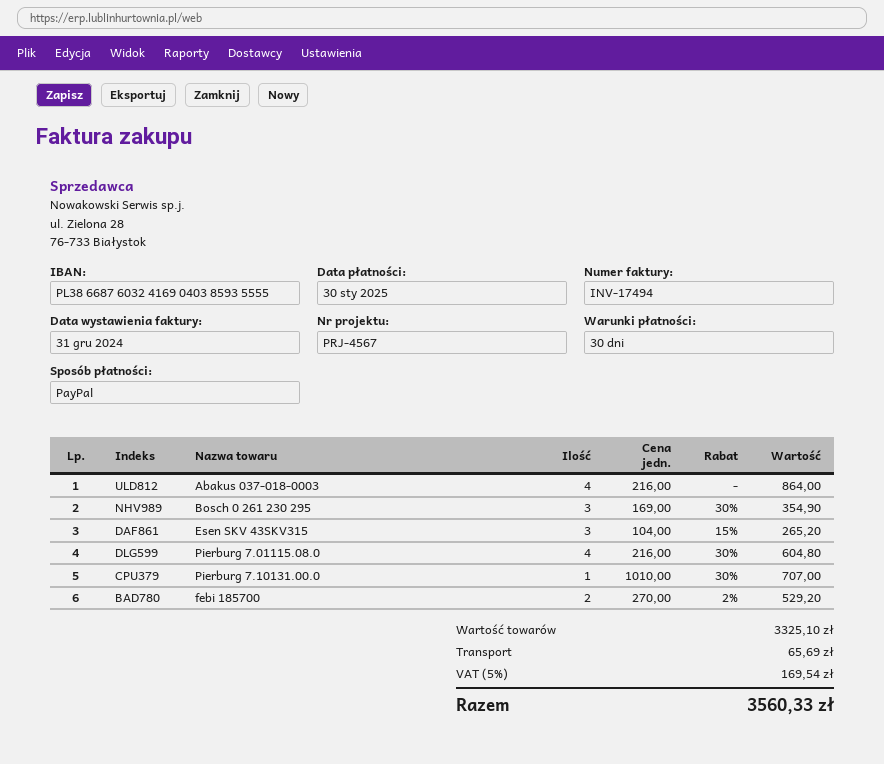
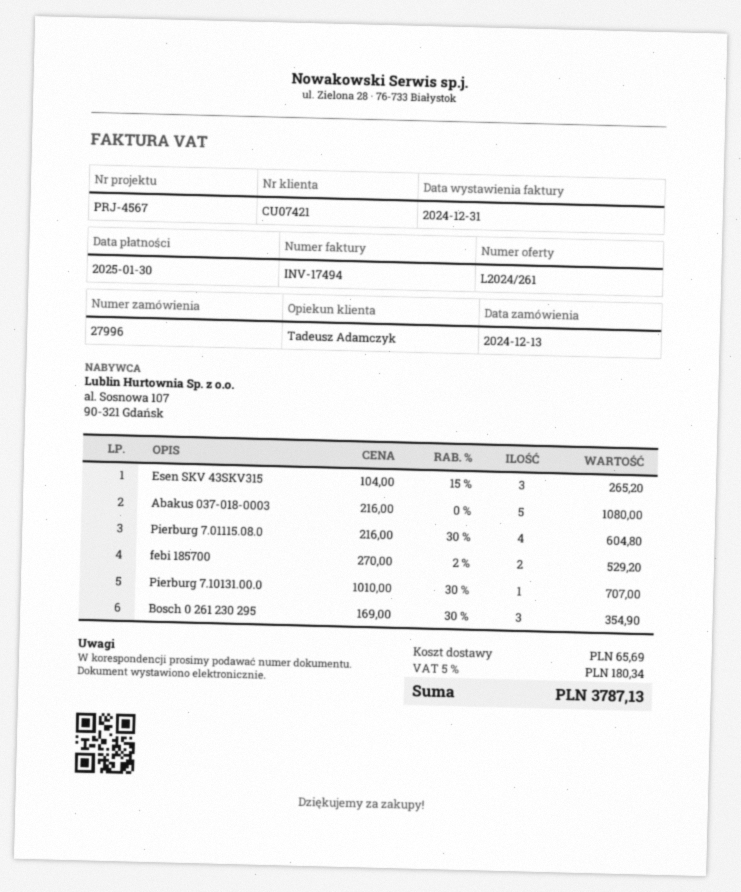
Abakus 037-018-0003: 4 x 216.00 = 864.00 -> 5 x 216.00 = 1080.00
tax: 5% = 169.54 -> 5% = 180.34
total: 3560.33 -> 3787.13

